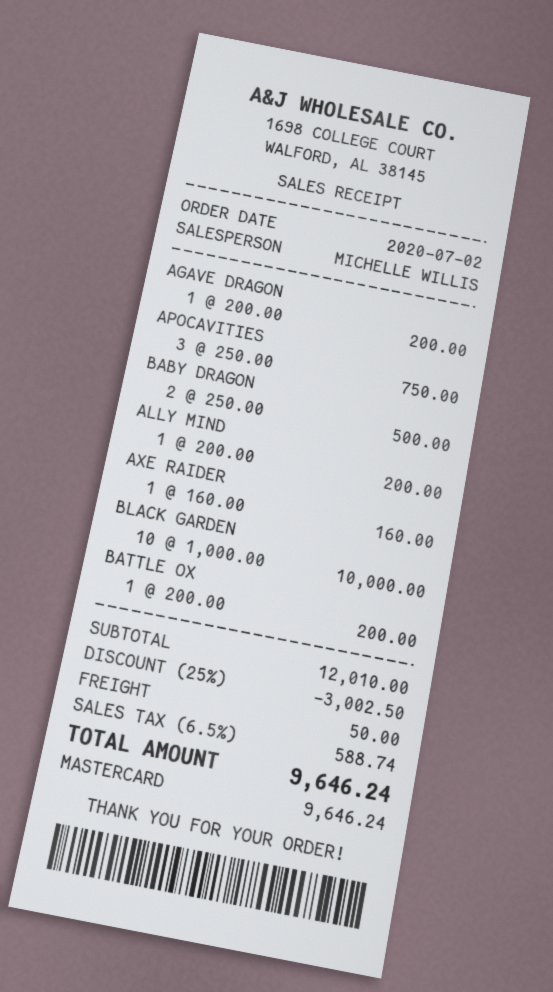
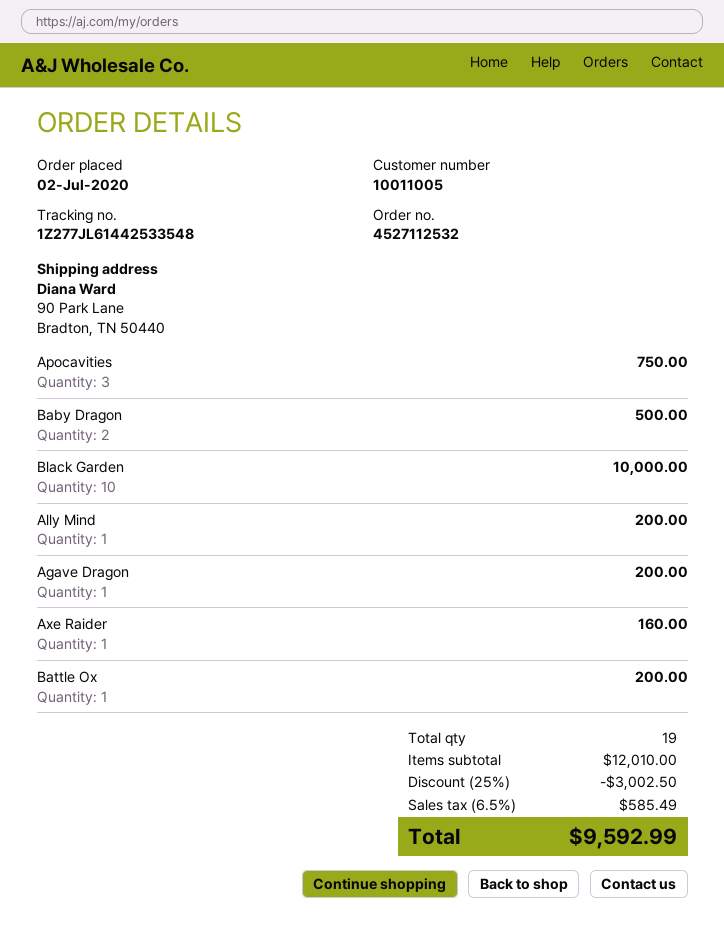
shipping: 50.00 -> none
tax: 6.5% = 588.74 -> 6.5% = 585.49
total: 9646.24 -> 9592.99

